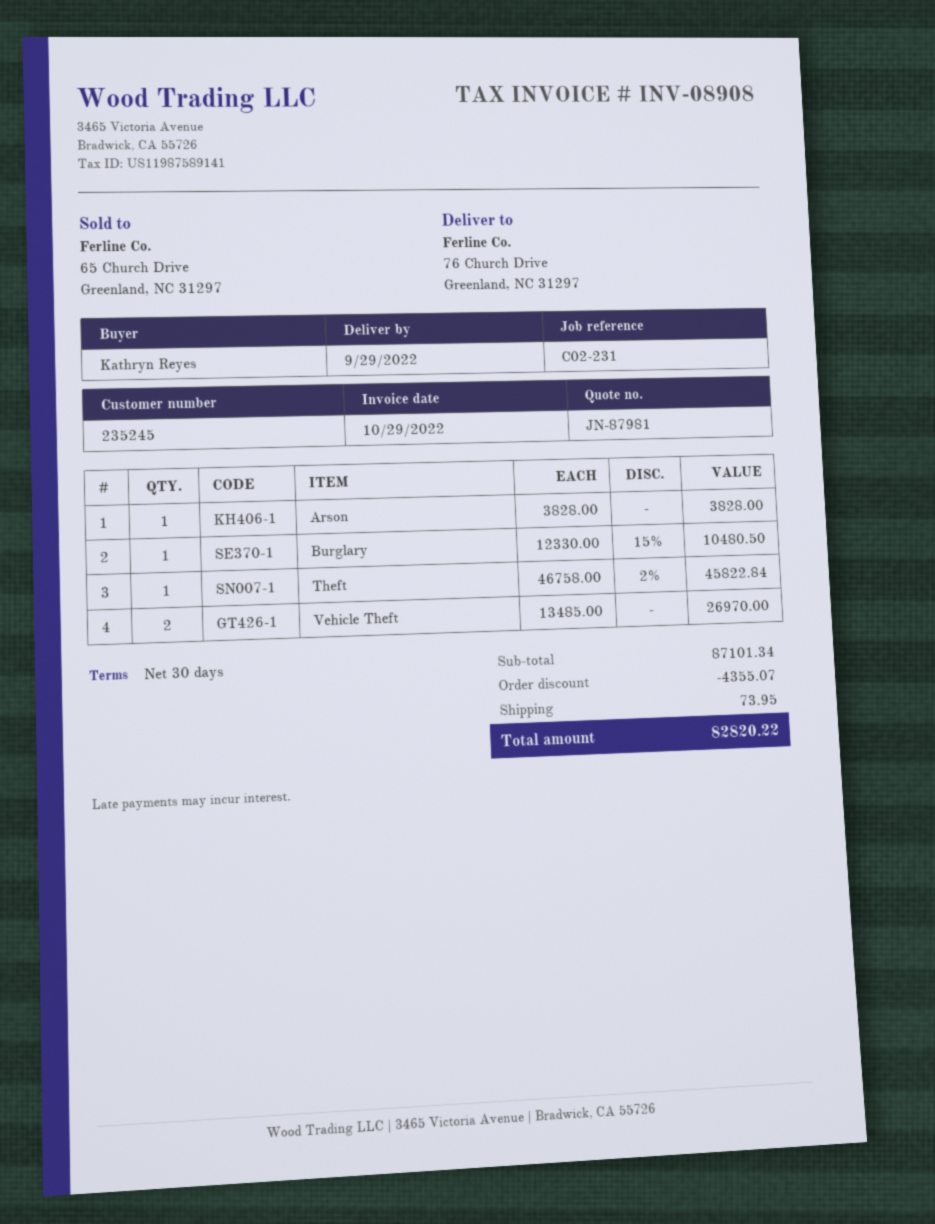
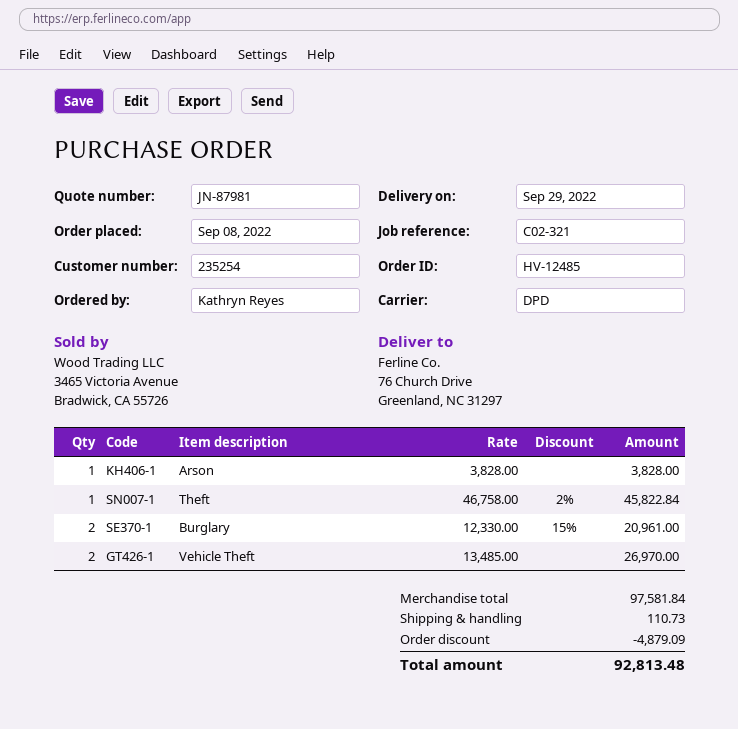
customer number: 235245 -> 235254
reference: C02-231 -> C02-321
Burglary: 1 x 12330.00 - 15% = 10480.50 -> 2 x 12330.00 - 15% = 20961.00
subtotal: 87101.34 -> 97581.84
discount: 4355.07 -> 4879.09
shipping: 73.95 -> 110.73
total: 82820.22 -> 92813.48

